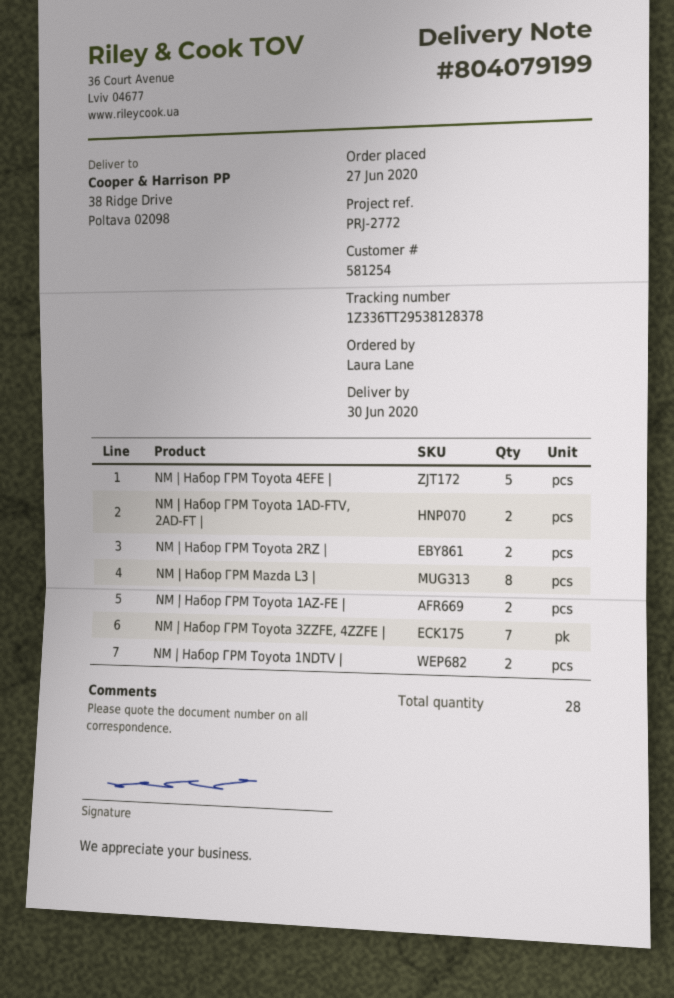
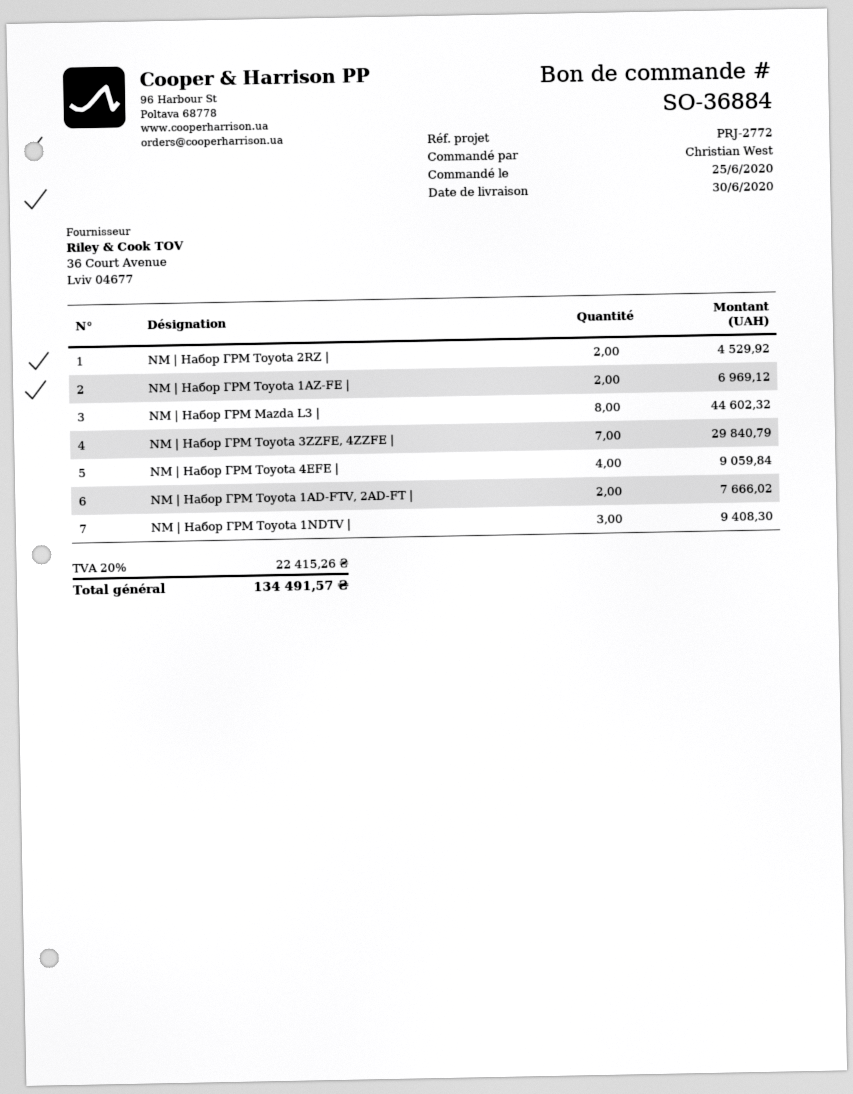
order date: 2020-06-27 -> 2020-06-25
ordered by: Laura Lane -> Christian West
NM | Набор ГРМ Toyota 4EFE |: 5 -> 4
NM | Набор ГРМ Toyota 1NDTV |: 2 -> 3

